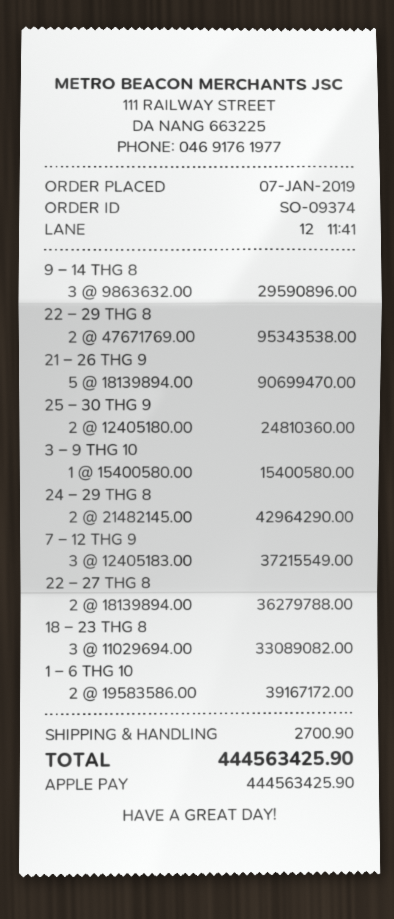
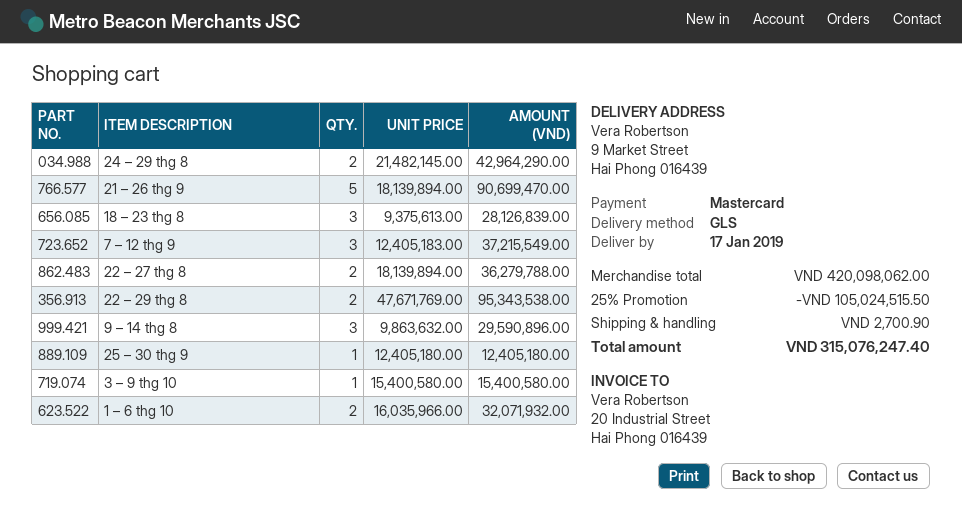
payment method: Apple Pay -> Mastercard
25 – 30 THG 9: 2 x 12405180.00 = 24810360.00 -> 1 x 12405180.00 = 12405180.00
18 – 23 THG 8: 3 x 11029694.00 = 33089082.00 -> 3 x 9375613.00 = 28126839.00
1 – 6 THG 10: 2 x 19583586.00 = 39167172.00 -> 2 x 16035966.00 = 32071932.00
discount: none -> 25% = 105024515.50
total: 444563425.90 -> 315076247.40

